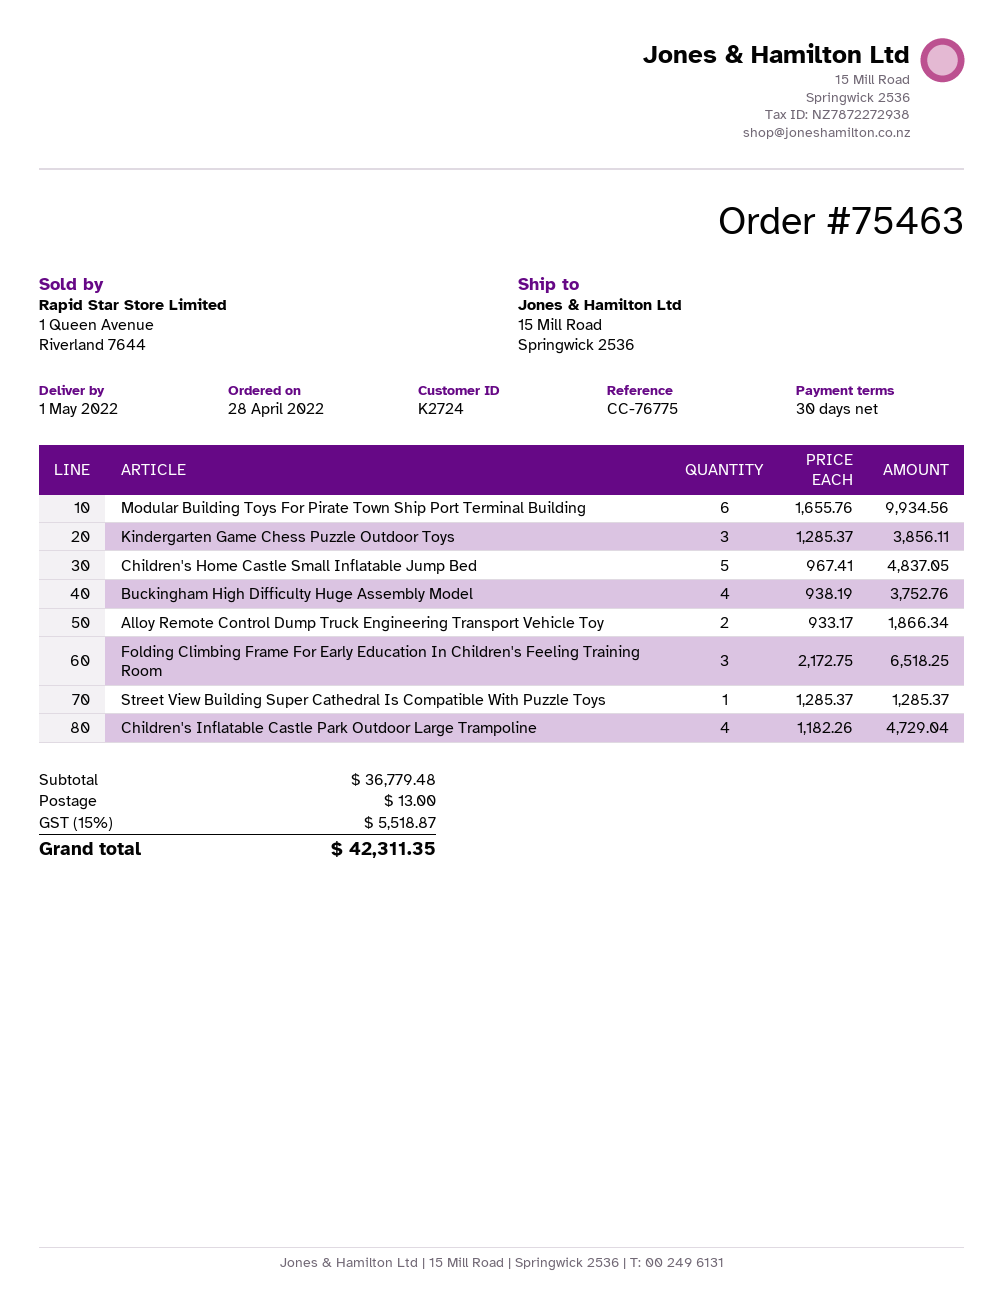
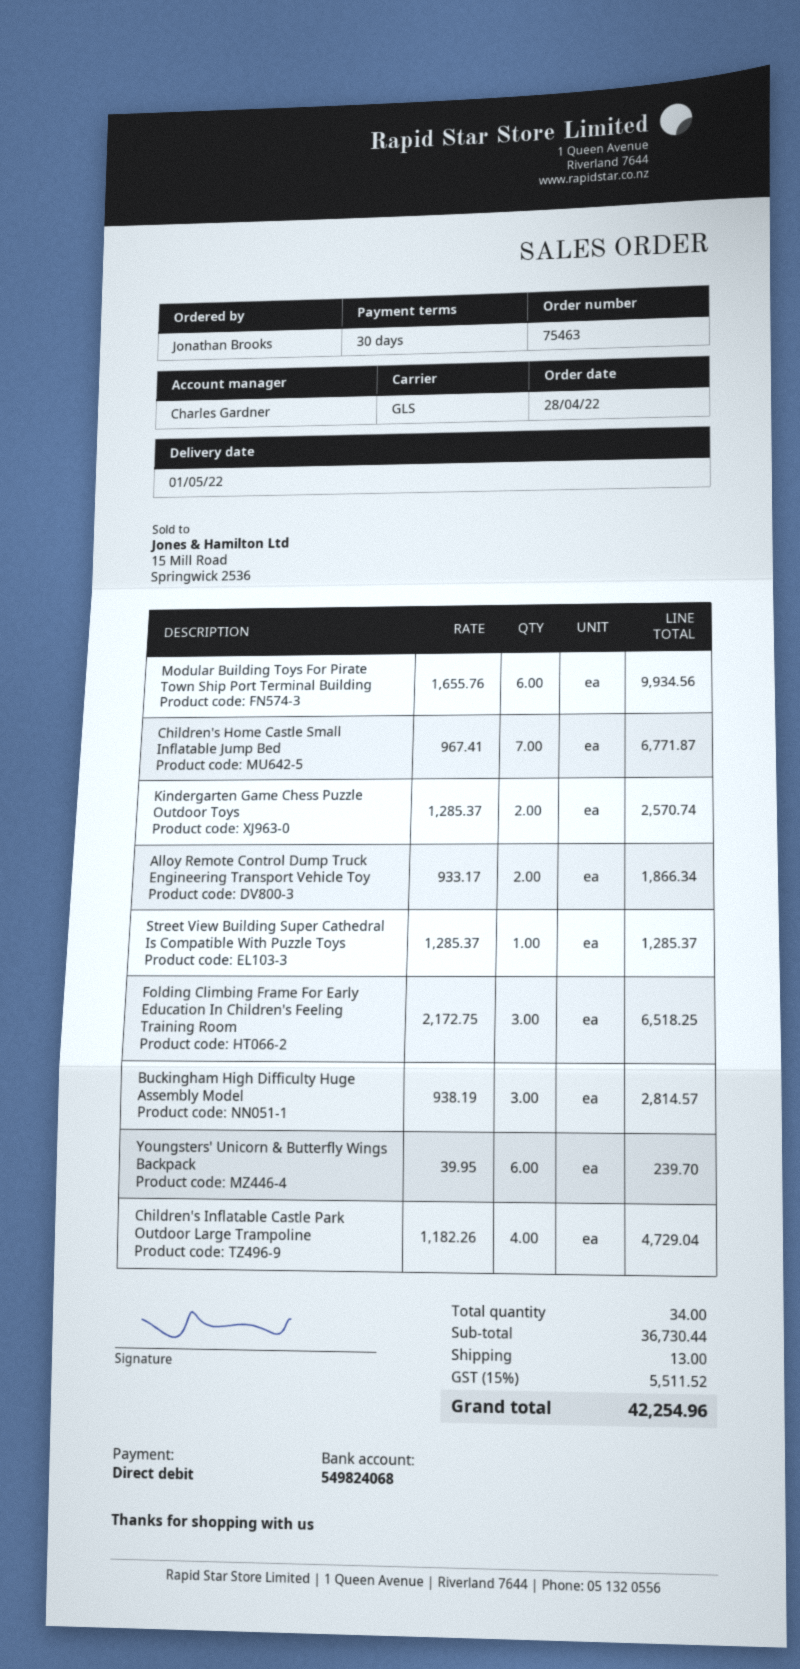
Kindergarten Game Chess Puzzle Outdoor Toys: 3 x 1285.37 = 3856.11 -> 2 x 1285.37 = 2570.74
Children's Home Castle Small Inflatable Jump Bed: 5 x 967.41 = 4837.05 -> 7 x 967.41 = 6771.87
Buckingham High Difficulty Huge Assembly Model: 4 x 938.19 = 3752.76 -> 3 x 938.19 = 2814.57
Youngsters' Unicorn & Butterfly Wings Backpack: none -> 6 x 39.95 = 239.70
subtotal: 36779.48 -> 36730.44
tax: 15% = 5518.87 -> 15% = 5511.52
total: 42311.35 -> 42254.96

